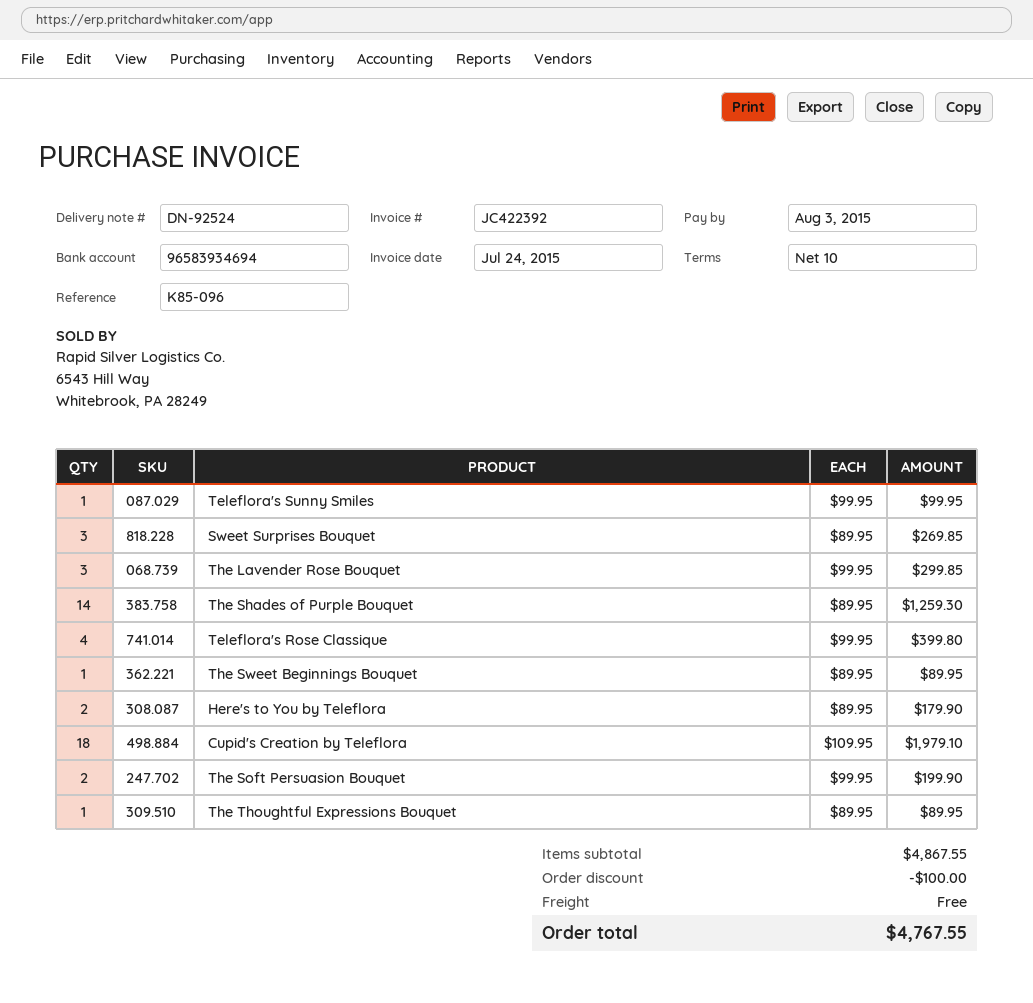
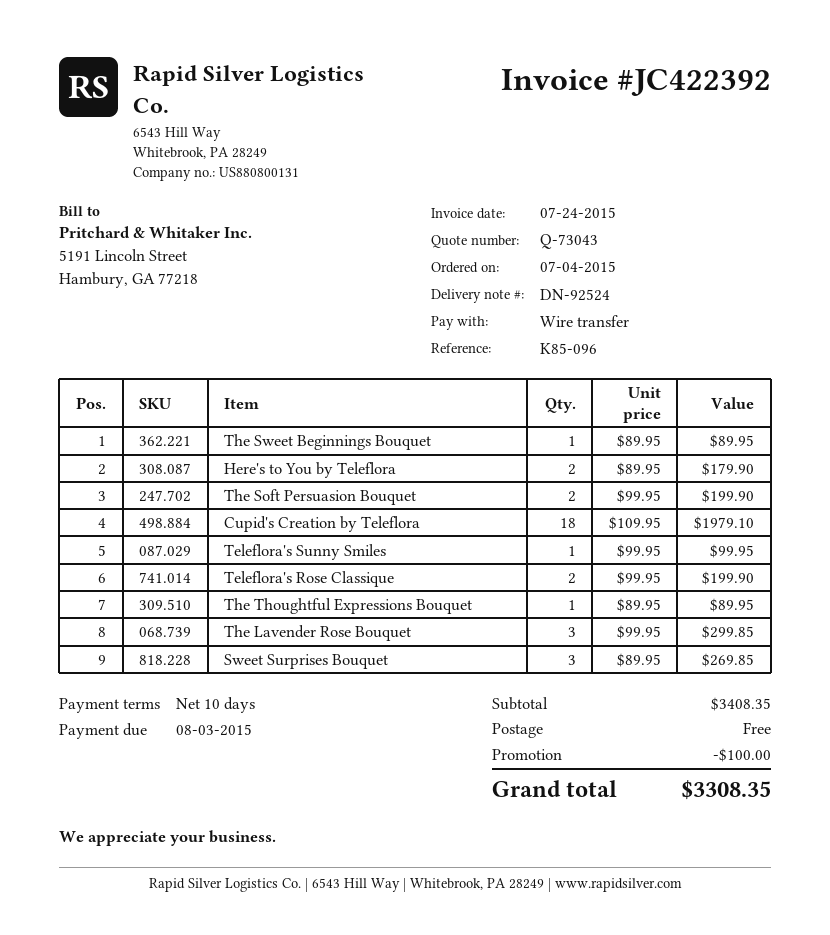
The Shades of Purple Bouquet: 14 x 89.95 = 1259.30 -> none
Teleflora's Rose Classique: 4 x 99.95 = 399.80 -> 2 x 99.95 = 199.90
subtotal: 4867.55 -> 3408.35
total: 4767.55 -> 3308.35

